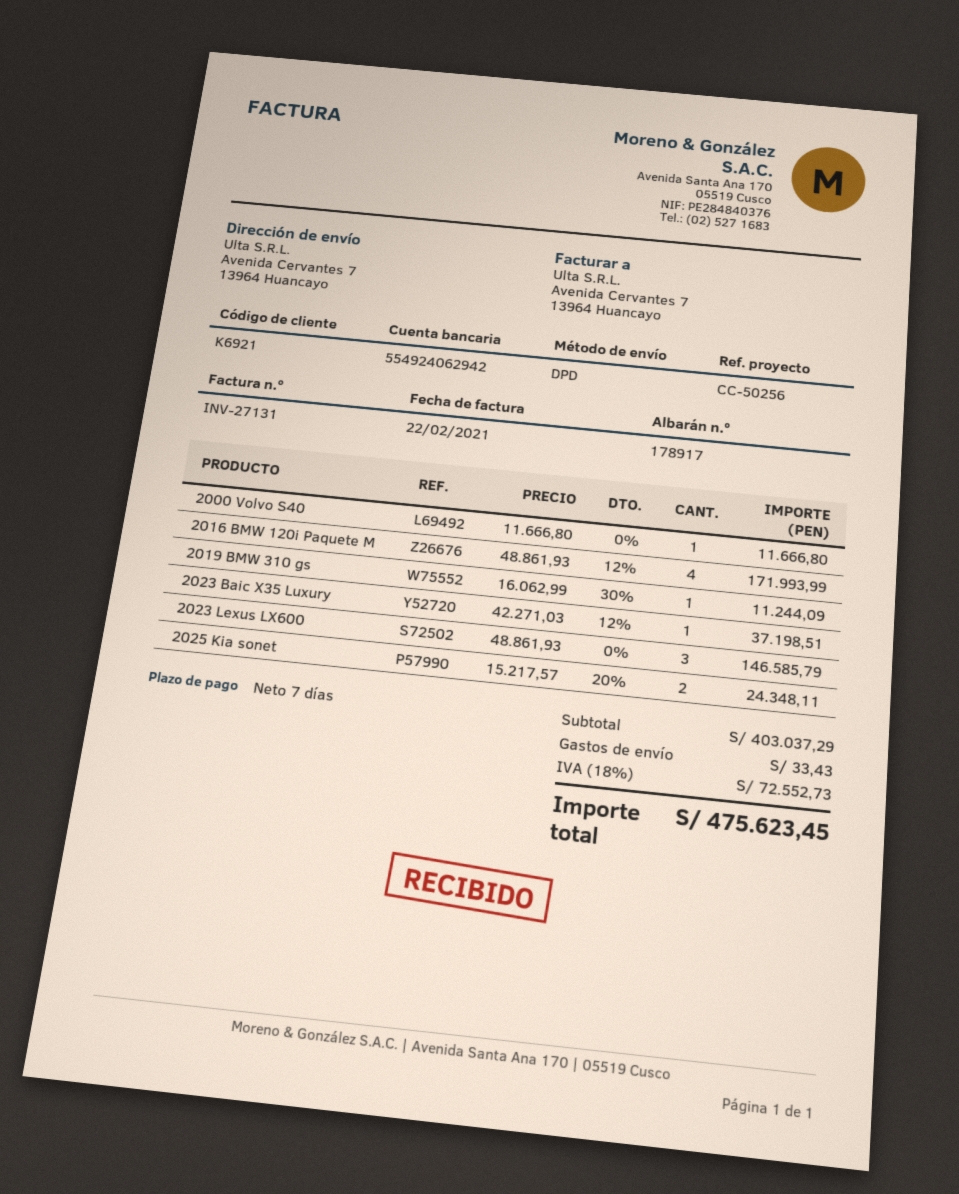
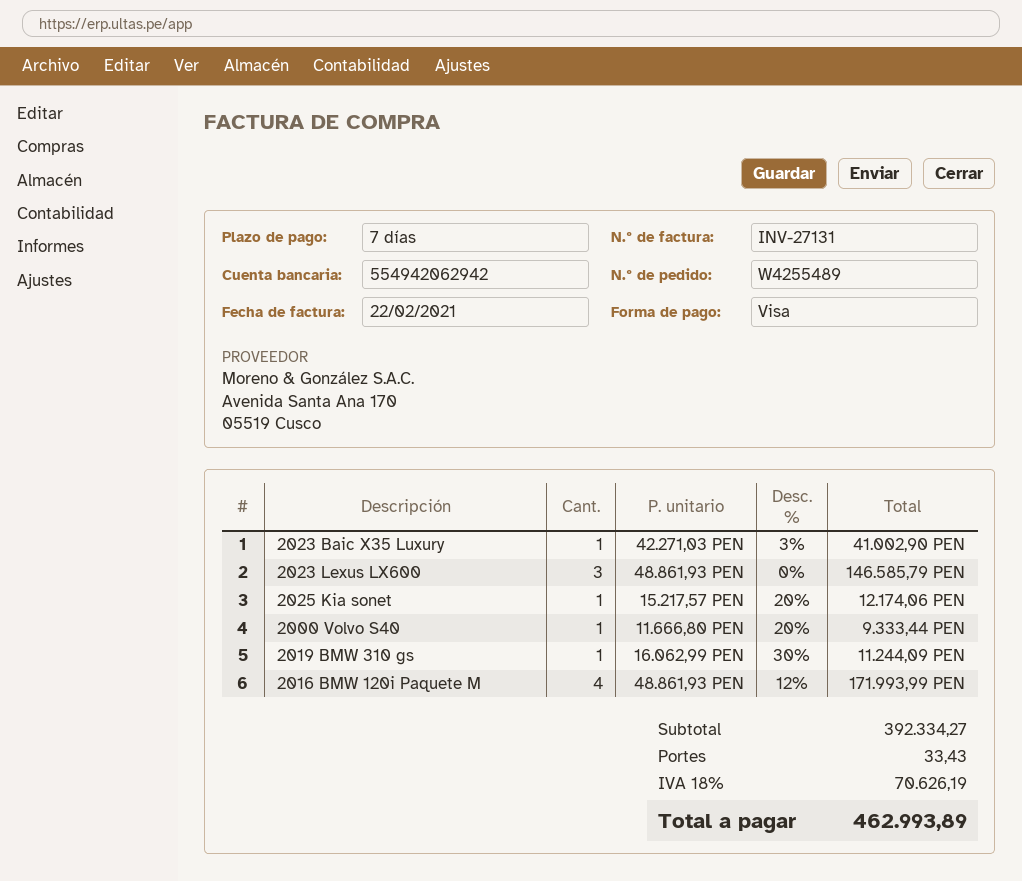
bank account: 554924062942 -> 554942062942
2000 Volvo S40: 1 x 11666.80 = 11666.80 -> 1 x 11666.80 - 20% = 9333.44
2023 Baic X35 Luxury: 1 x 42271.03 - 12% = 37198.51 -> 1 x 42271.03 - 3% = 41002.90
2025 Kia sonet: 2 x 15217.57 - 20% = 24348.11 -> 1 x 15217.57 - 20% = 12174.06
subtotal: 403037.29 -> 392334.27
tax: 18% = 72552.73 -> 18% = 70626.19
total: 475623.45 -> 462993.89

